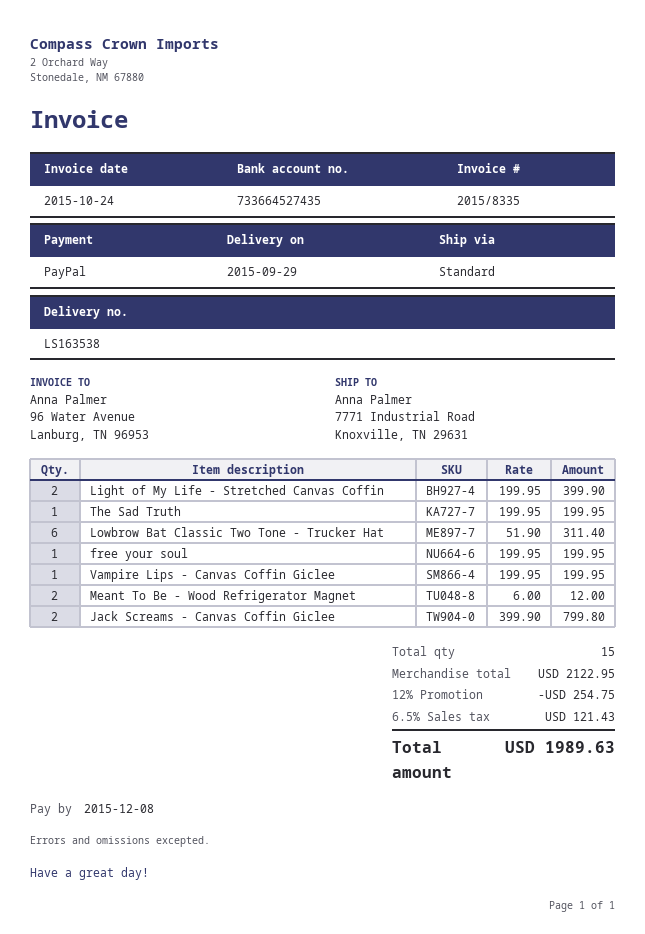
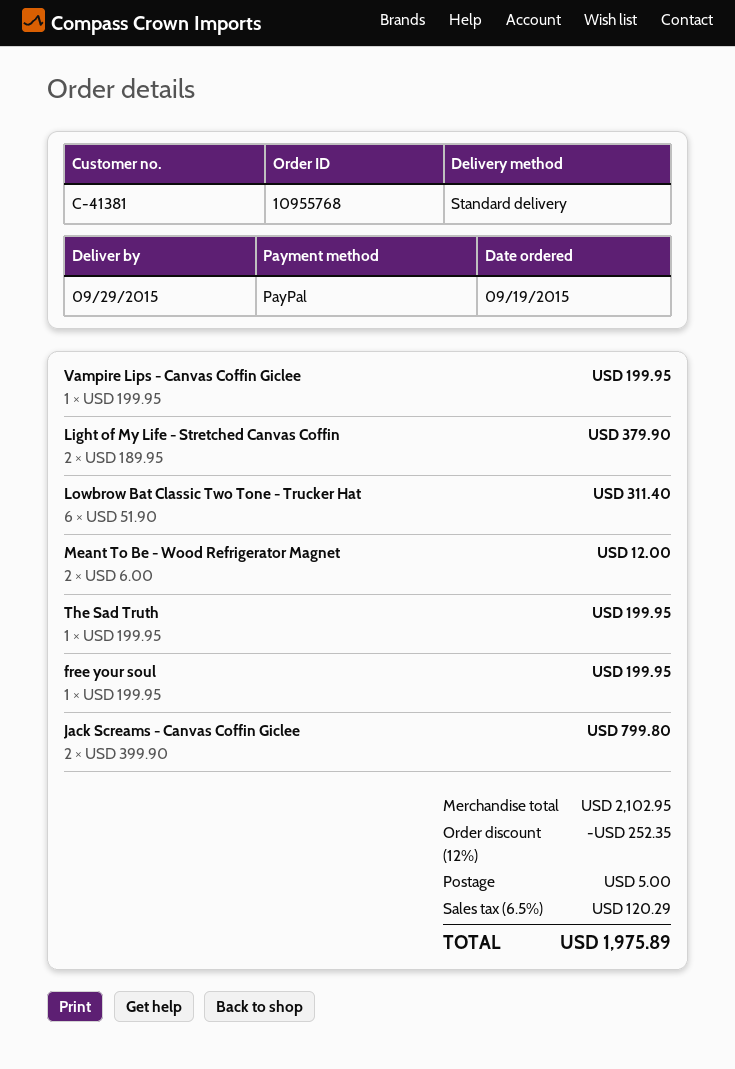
Light of My Life - Stretched Canvas Coffin: 2 x 199.95 = 399.90 -> 2 x 189.95 = 379.90
subtotal: 2122.95 -> 2102.95
discount: 12% = 254.75 -> 12% = 252.35
shipping: none -> 5.00
tax: 6.5% = 121.43 -> 6.5% = 120.29
total: 1989.63 -> 1975.89

